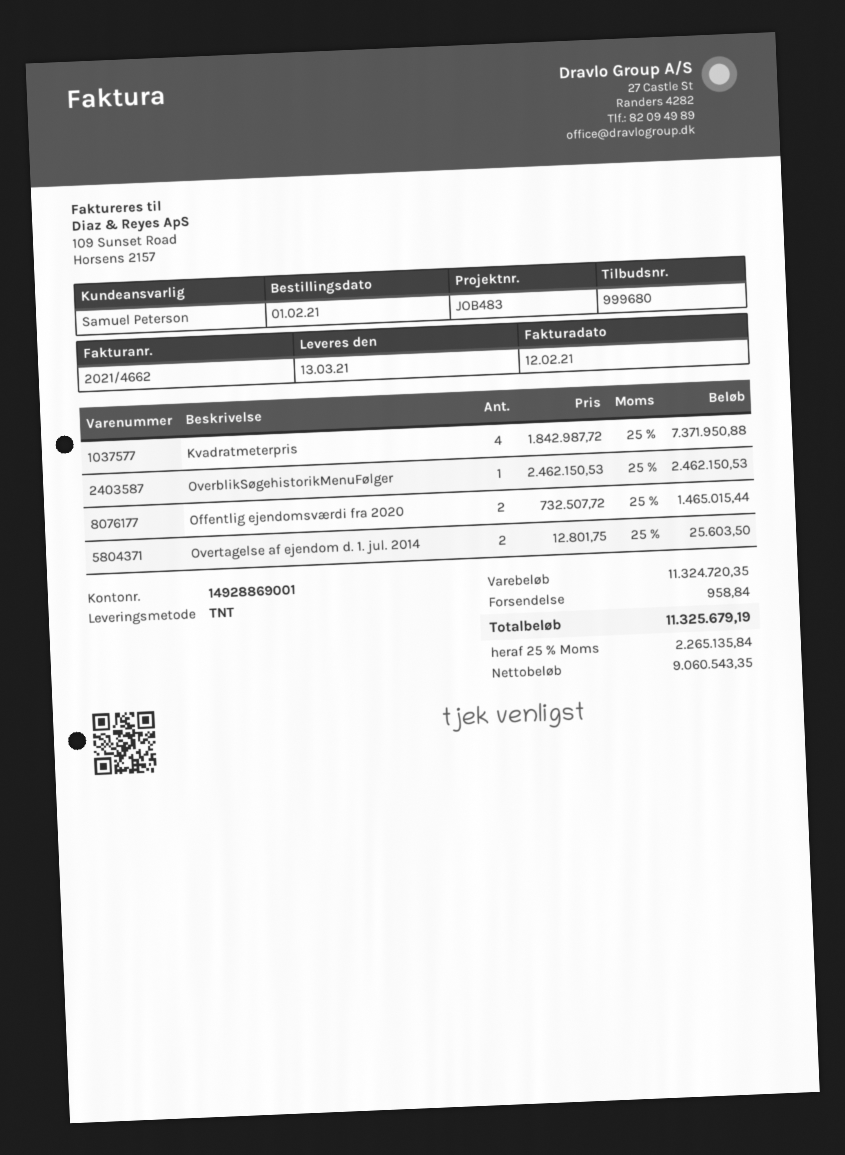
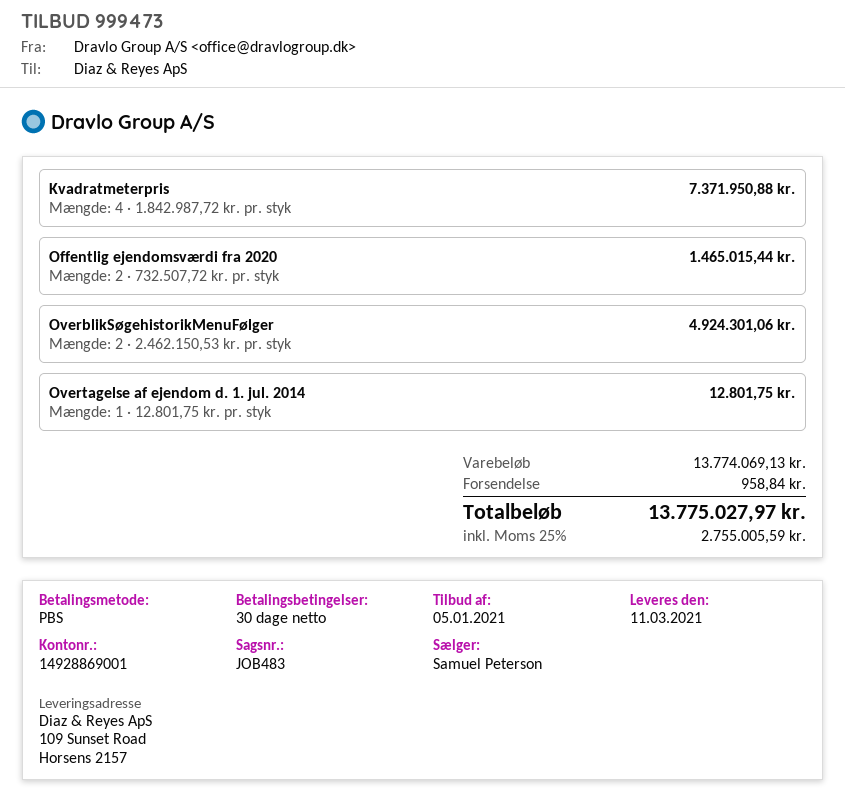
quote number: 999680 -> 999473
delivery date: 2021-03-13 -> 2021-03-11
OverblikSøgehistorikMenuFølger: 1 x 2462150.53 = 2462150.53 -> 2 x 2462150.53 = 4924301.06
Overtagelse af ejendom d. 1. jul. 2014: 2 x 12801.75 = 25603.50 -> 1 x 12801.75 = 12801.75
subtotal: 11324720.35 -> 13774069.13
tax: 25% = 2265135.84 -> 25% = 2755005.59
total: 11325679.19 -> 13775027.97

